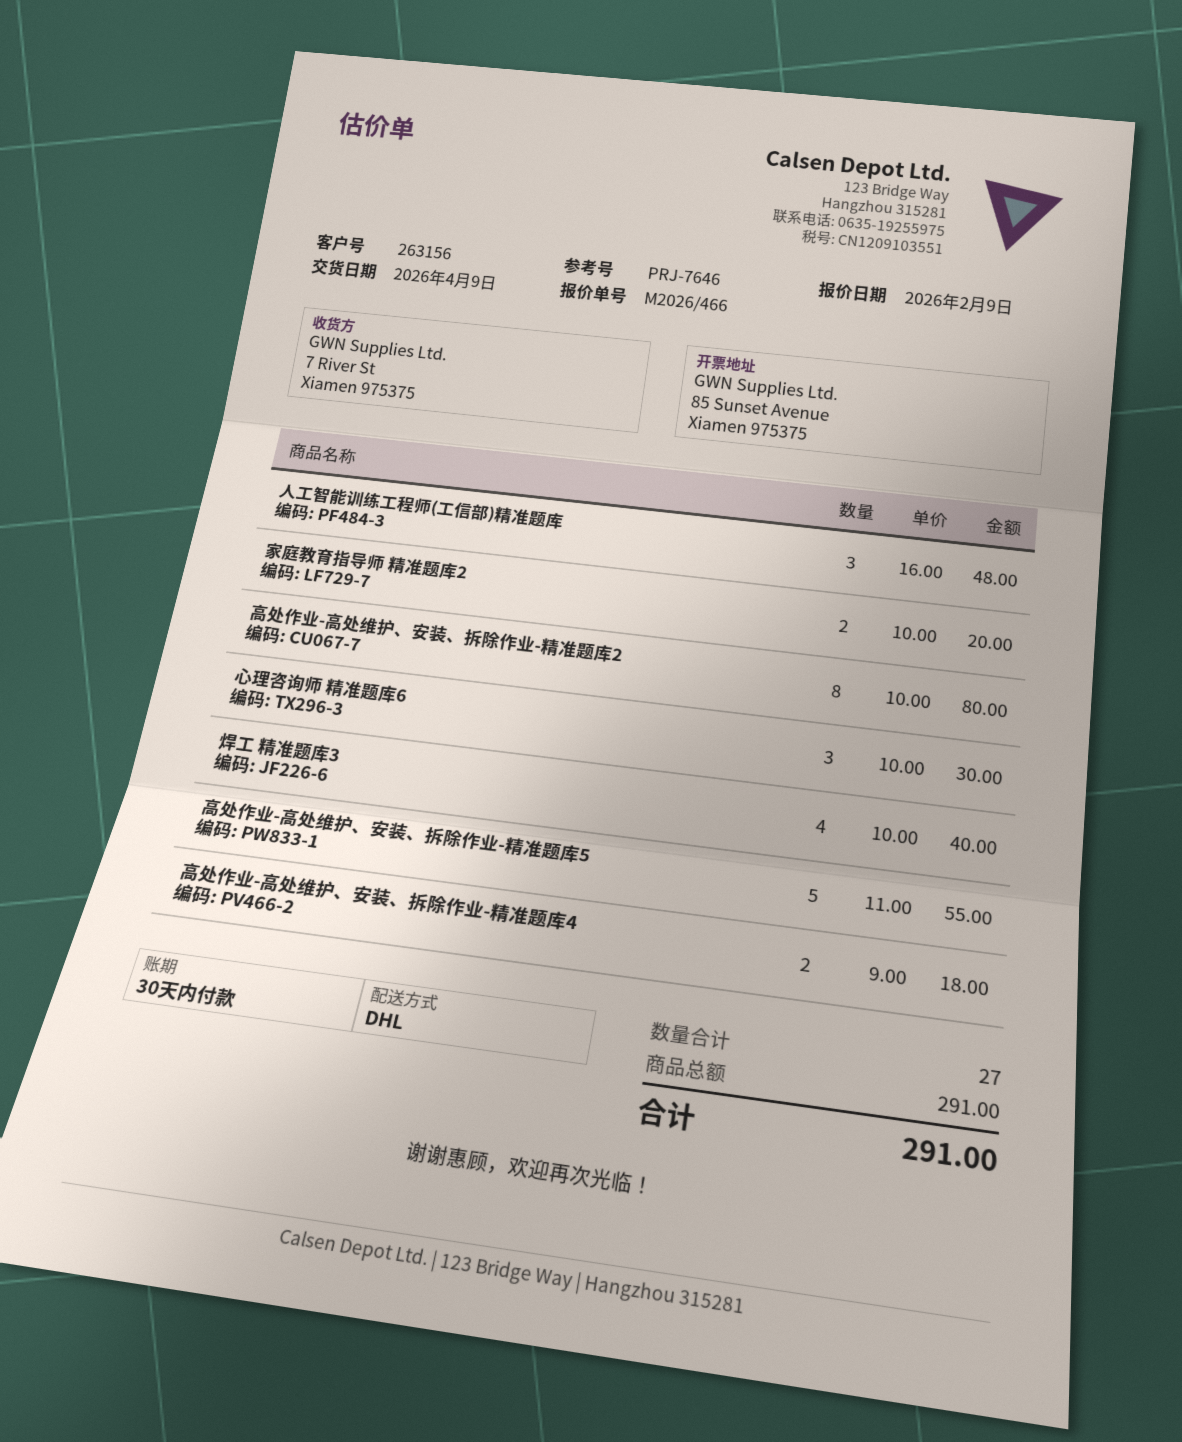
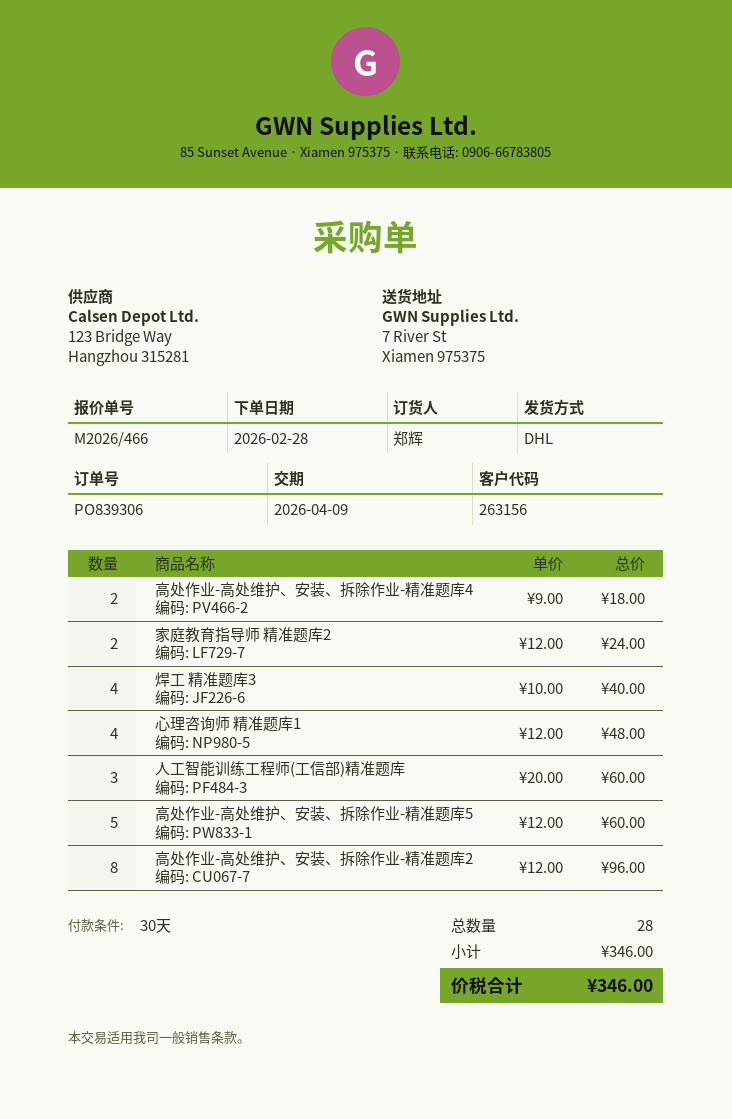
人工智能训练工程师(工信部)精准题库: 3 x 16.00 = 48.00 -> 3 x 20.00 = 60.00
家庭教育指导师 精准题库2: 2 x 10.00 = 20.00 -> 2 x 12.00 = 24.00
高处作业-高处维护、安装、拆除作业-精准题库2: 8 x 10.00 = 80.00 -> 8 x 12.00 = 96.00
心理咨询师 精准题库6: 3 x 10.00 = 30.00 -> none
高处作业-高处维护、安装、拆除作业-精准题库5: 5 x 11.00 = 55.00 -> 5 x 12.00 = 60.00
心理咨询师 精准题库1: none -> 4 x 12.00 = 48.00
total quantity: 27 -> 28
subtotal: 291.00 -> 346.00
total: 291.00 -> 346.00

